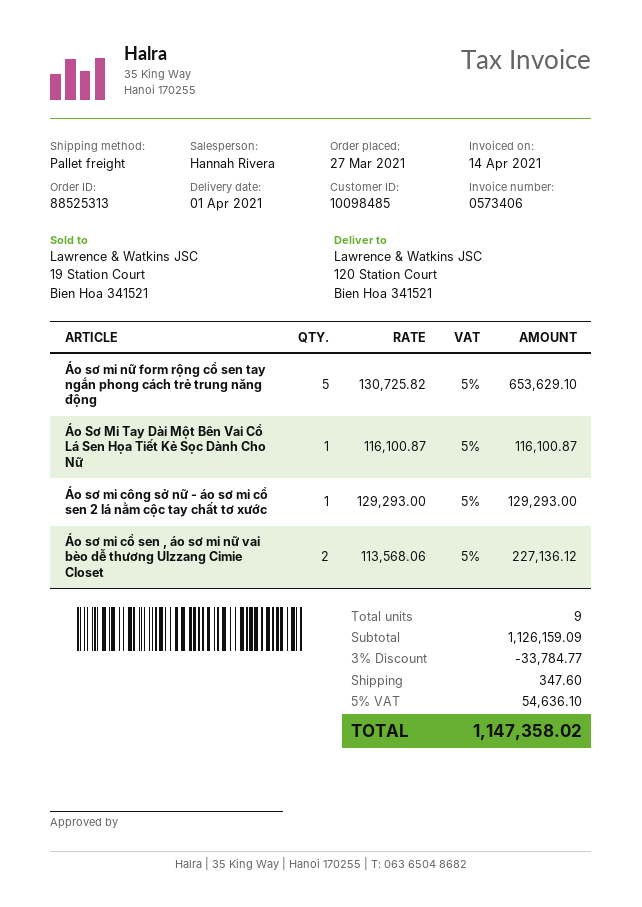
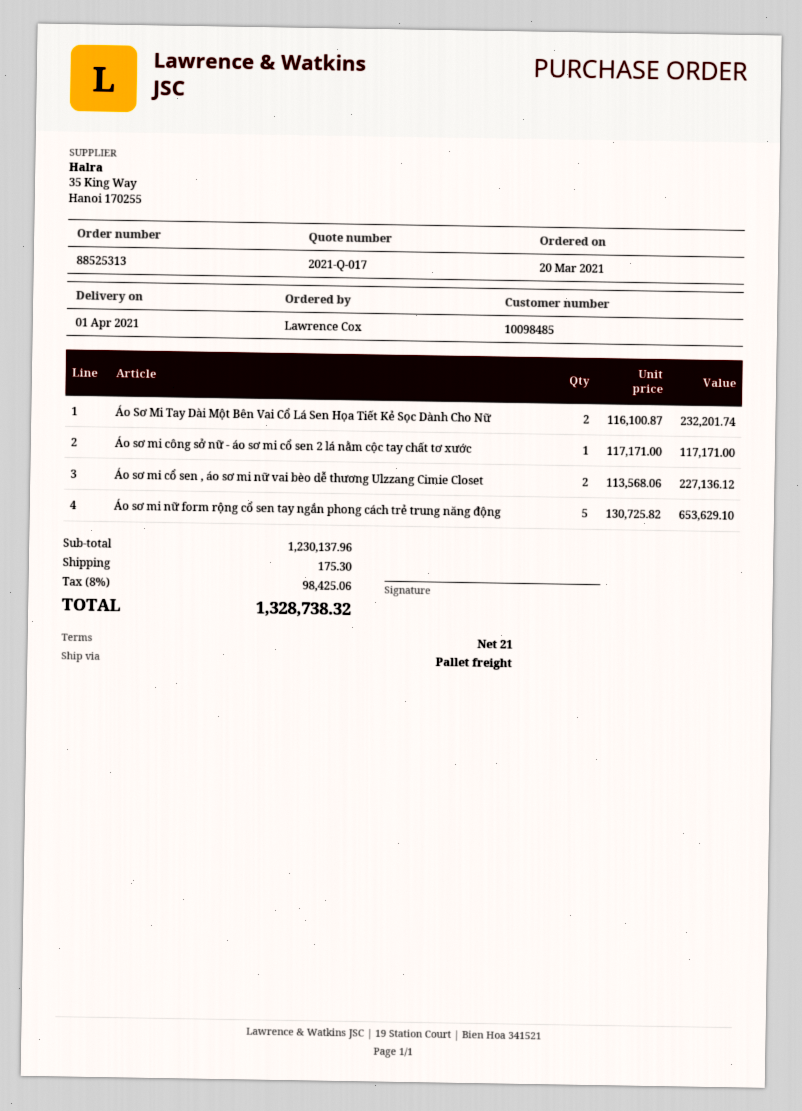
order date: 2021-03-27 -> 2021-03-20
Áo Sơ Mi Tay Dài Một Bên Vai Cổ Lá Sen Họa Tiết Kẻ Sọc Dành Cho Nữ: 1 x 116100.87 = 116100.87 -> 2 x 116100.87 = 232201.74
Áo sơ mi công sở nữ - áo sơ mi cổ sen 2 lá nằm cộc tay chất tơ xước: 1 x 129293.00 = 129293.00 -> 1 x 117171.00 = 117171.00
subtotal: 1126159.09 -> 1230137.96
discount: 3% = 33784.77 -> none
shipping: 347.60 -> 175.30
tax: 5% = 54636.10 -> 8% = 98425.06
total: 1147358.02 -> 1328738.32

